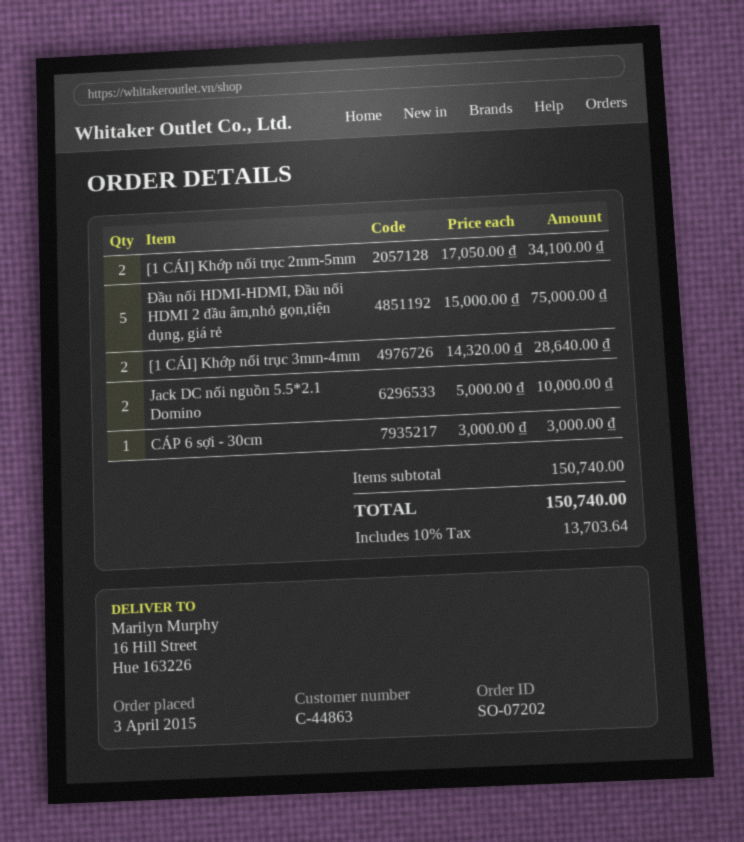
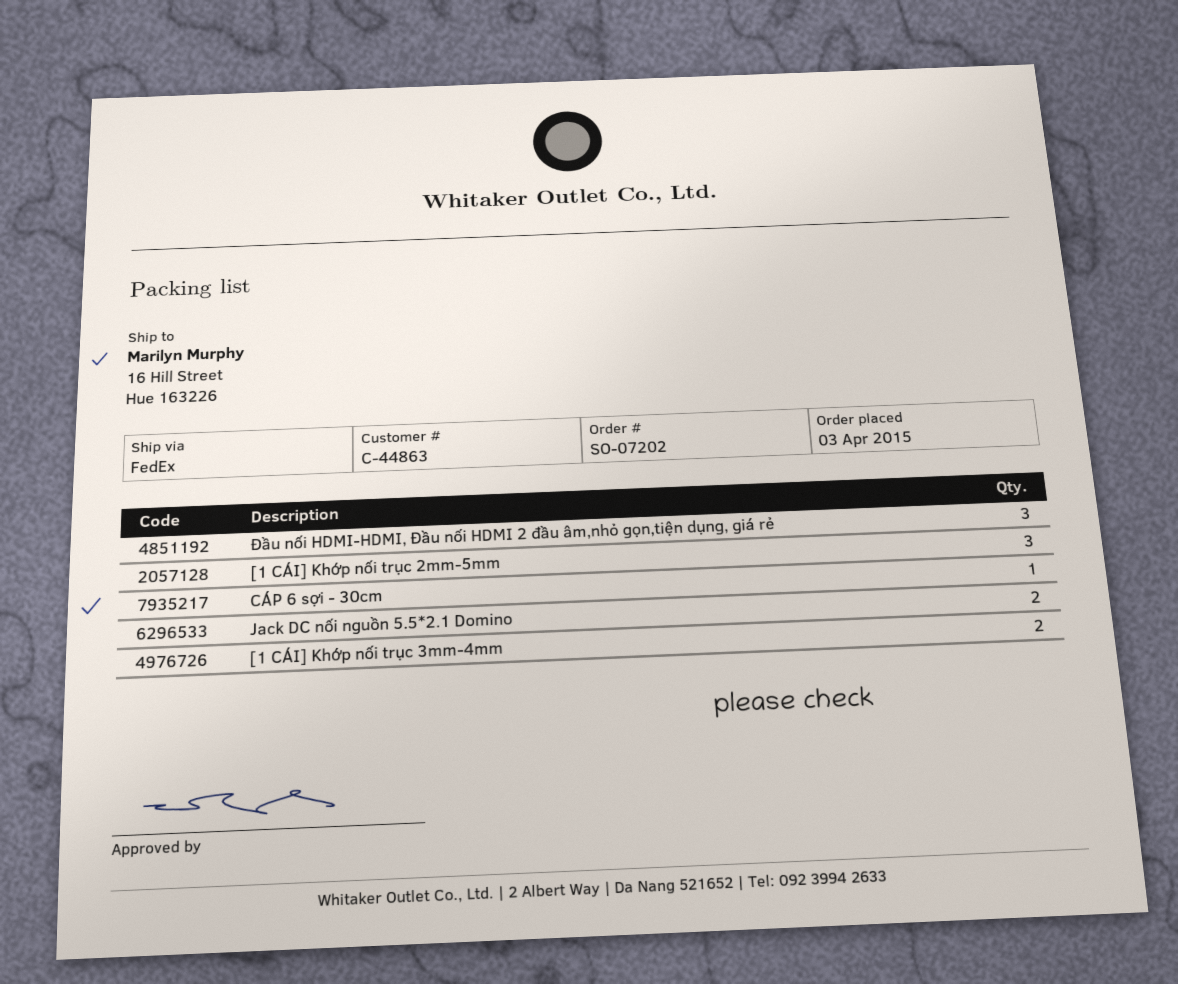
[1 CÁI] Khớp nối trục 2mm-5mm: 2 -> 3
Đầu nối HDMI-HDMI, Đầu nối HDMI 2 đầu âm,nhỏ gọn,tiện dụng, giá rẻ: 5 -> 3

